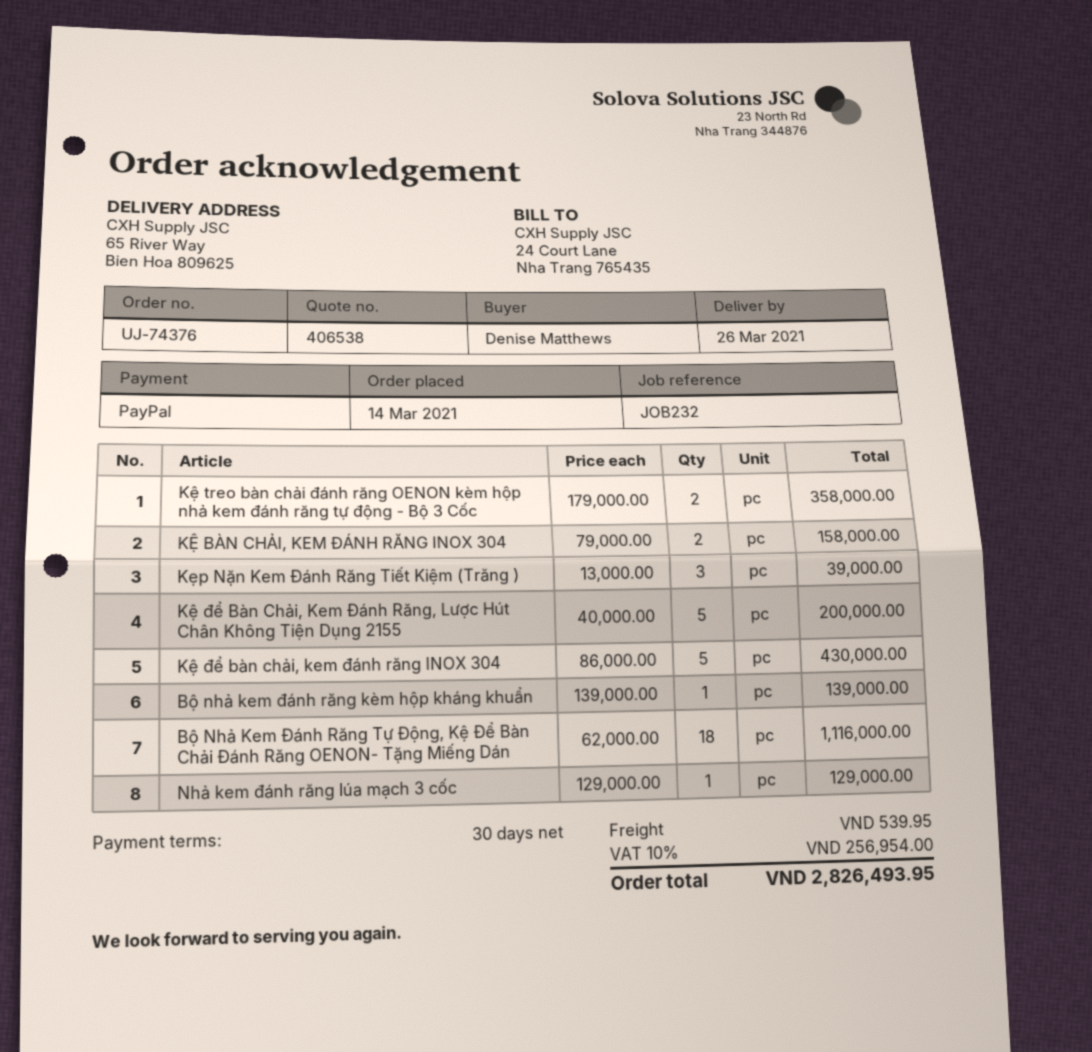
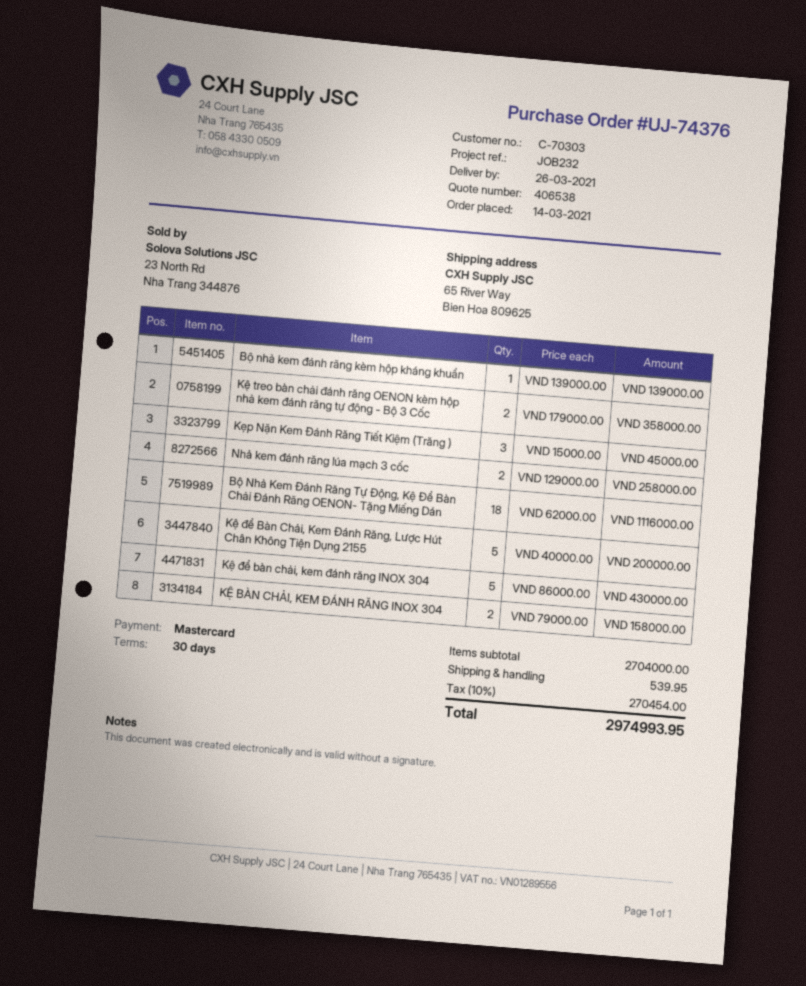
payment method: PayPal -> Mastercard
Kẹp Nặn Kem Đánh Răng Tiết Kiệm (Trăng ): 3 x 13000.00 = 39000.00 -> 3 x 15000.00 = 45000.00
Nhả kem đánh răng lúa mạch 3 cốc: 1 x 129000.00 = 129000.00 -> 2 x 129000.00 = 258000.00
tax: 10% = 256954.00 -> 10% = 270454.00
total: 2826493.95 -> 2974993.95

